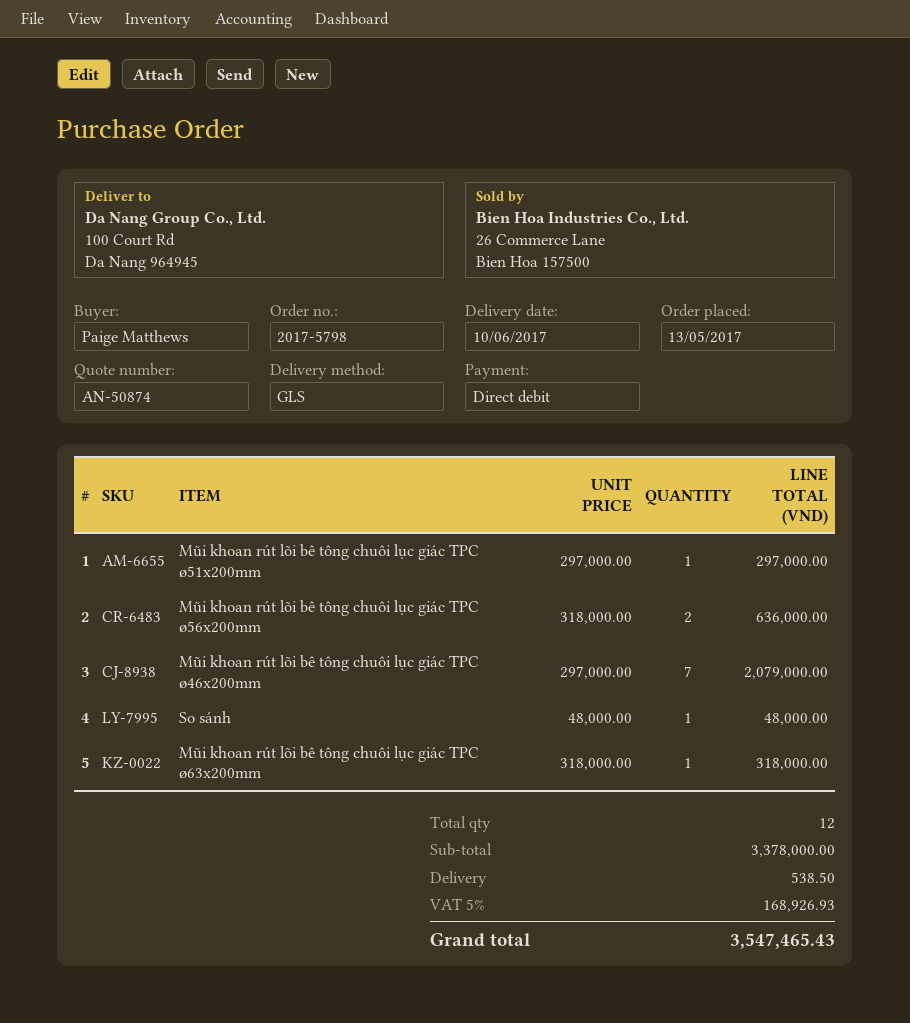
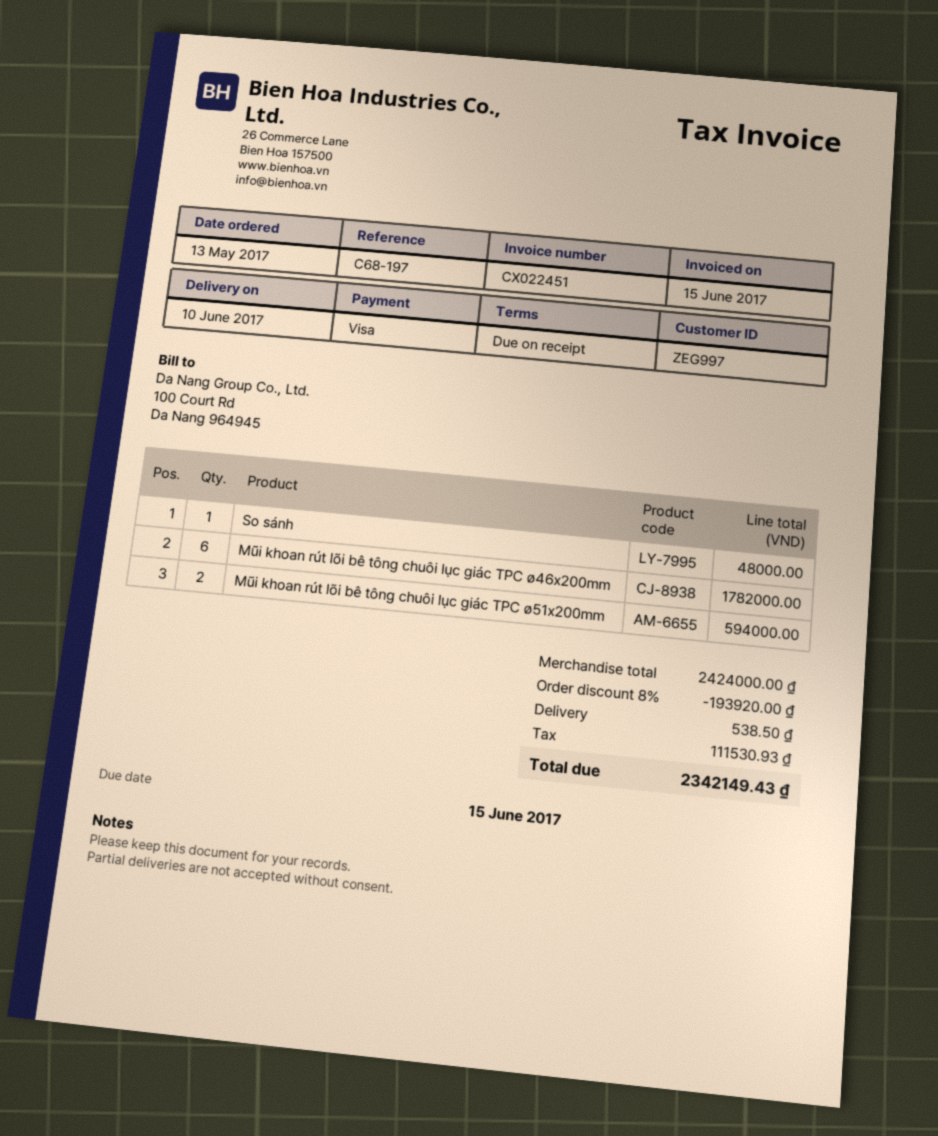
payment method: direct debit -> Visa
Mũi khoan rút lõi bê tông chuôi lục giác TPC ø51x200mm: 1 for 297000.00 -> 2 for 594000.00
Mũi khoan rút lõi bê tông chuôi lục giác TPC ø56x200mm: 2 for 636000.00 -> none
Mũi khoan rút lõi bê tông chuôi lục giác TPC ø46x200mm: 7 for 2079000.00 -> 6 for 1782000.00
Mũi khoan rút lõi bê tông chuôi lục giác TPC ø63x200mm: 1 for 318000.00 -> none
subtotal: 3378000.00 -> 2424000.00
discount: none -> 8% = 193920.00
tax: 168926.93 -> 111530.93
total: 3547465.43 -> 2342149.43

